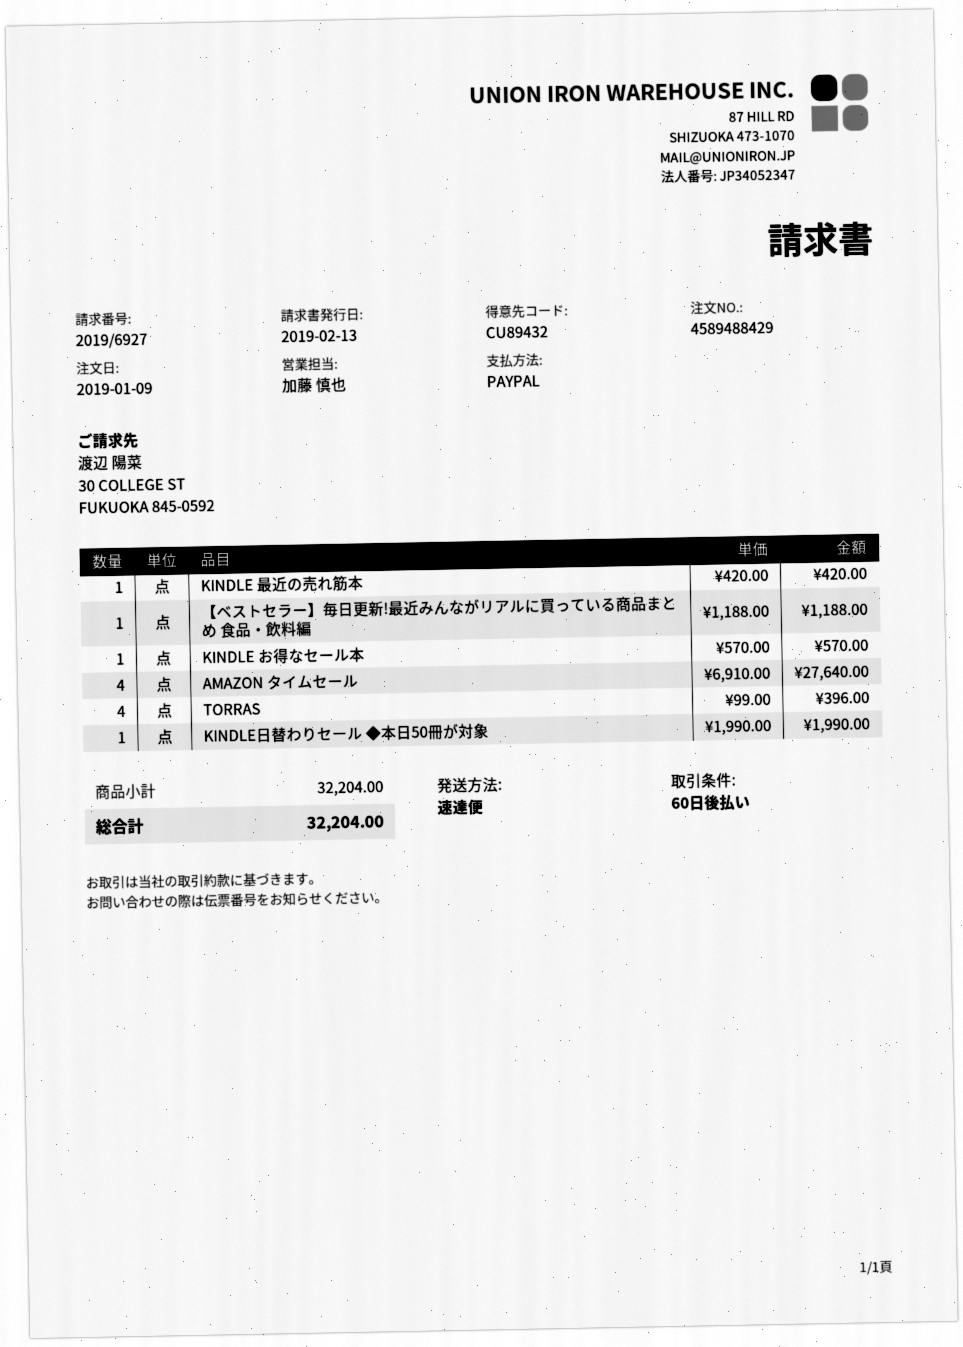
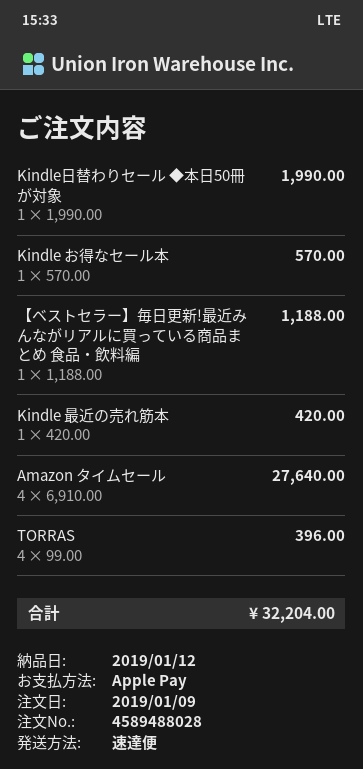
order number: 4589488429 -> 4589488028
payment method: PayPal -> Apple Pay

